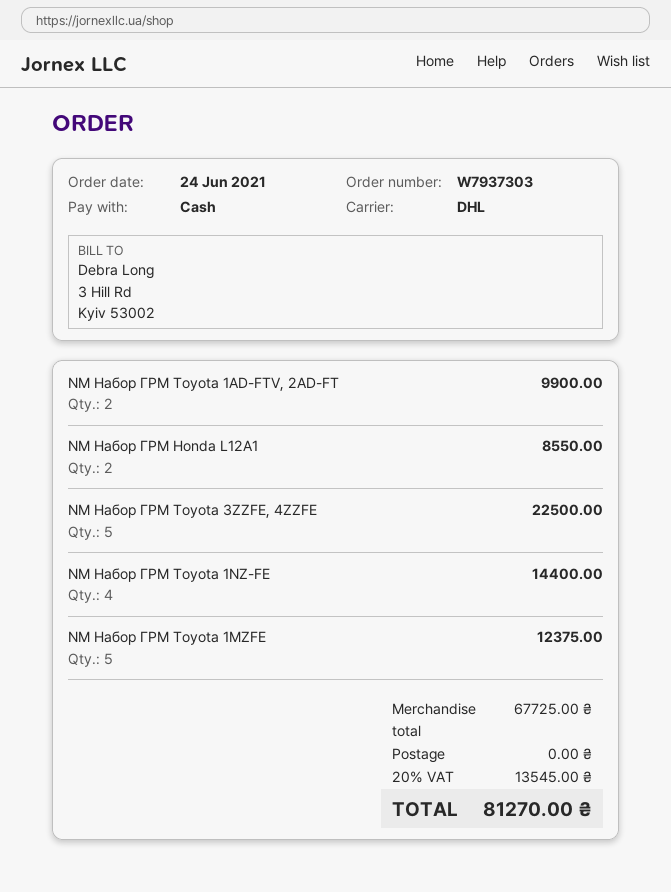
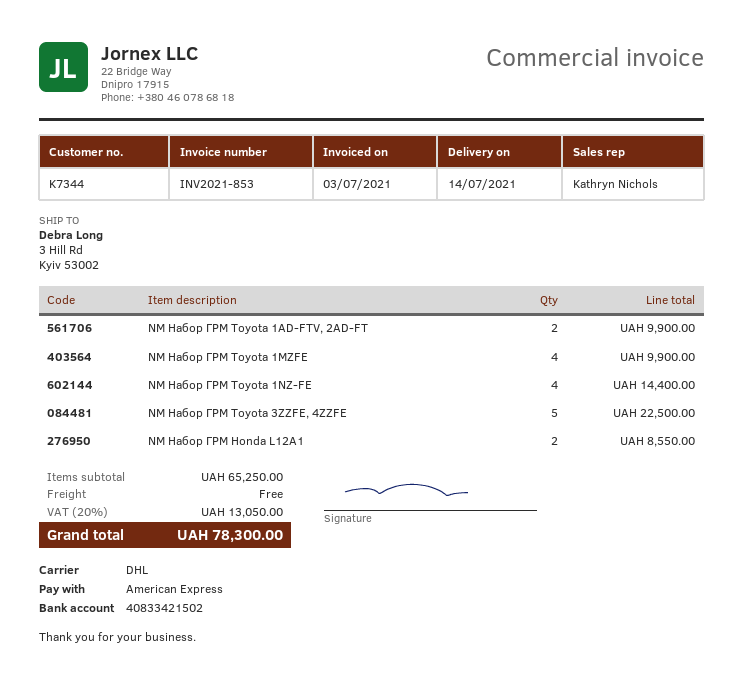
payment method: cash -> American Express
NM Набор ГРМ Toyota 1MZFE: 5 for 12375.00 -> 4 for 9900.00
subtotal: 67725.00 -> 65250.00
tax: 20% = 13545.00 -> 20% = 13050.00
total: 81270.00 -> 78300.00

